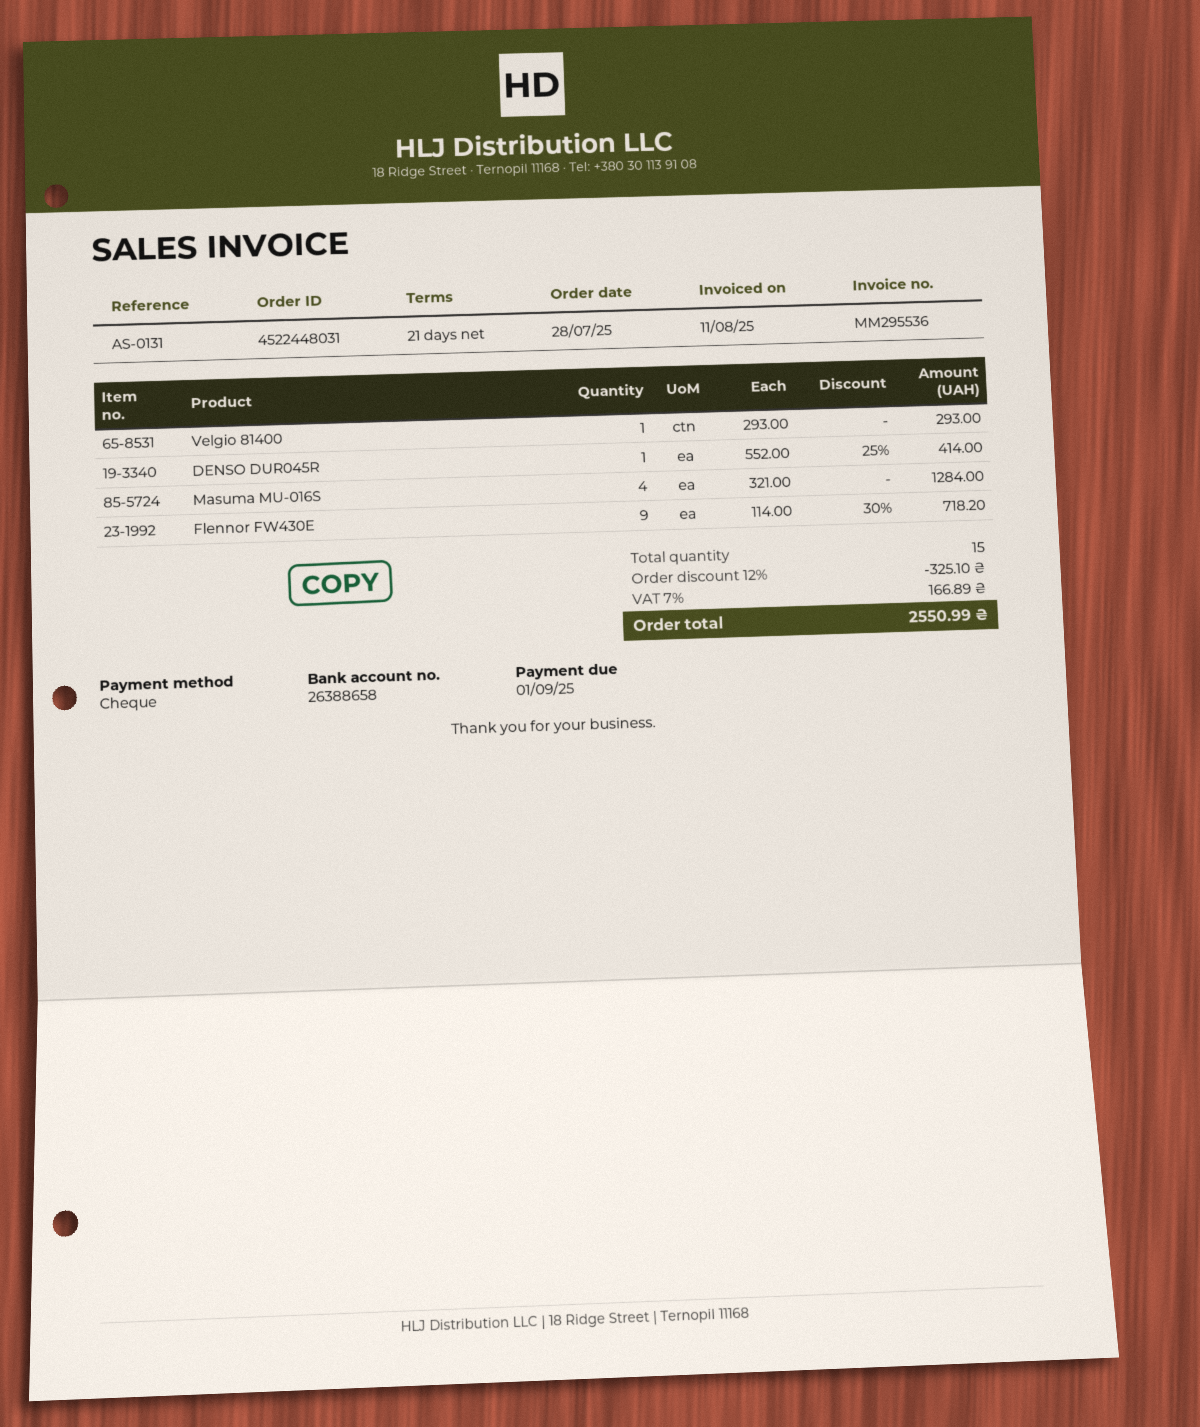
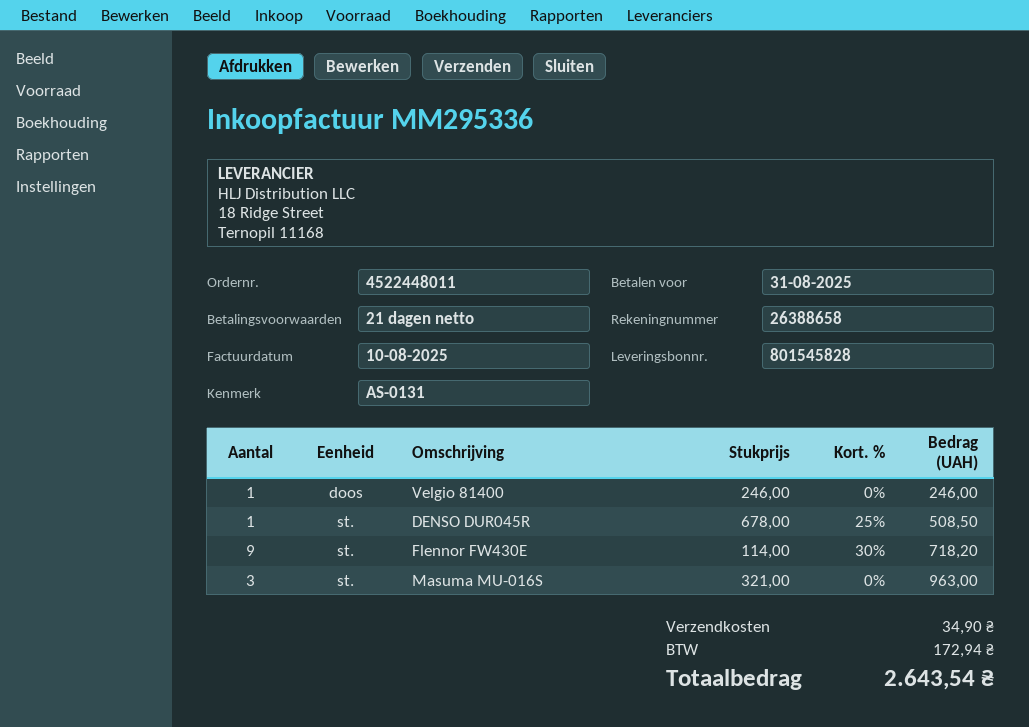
order number: 4522448031 -> 4522448011
invoice number: MM295536 -> MM295336
invoice date: 2025-08-11 -> 2025-08-10
due date: 2025-09-01 -> 2025-08-31
Velgio 81400: 1 x 293.00 = 293.00 -> 1 x 246.00 = 246.00
DENSO DUR045R: 1 x 552.00 - 25% = 414.00 -> 1 x 678.00 - 25% = 508.50
Masuma MU-016S: 4 x 321.00 = 1284.00 -> 3 x 321.00 = 963.00
discount: 12% = 325.10 -> none
shipping: none -> 34.90
tax: 166.89 -> 172.94
total: 2550.99 -> 2643.54

